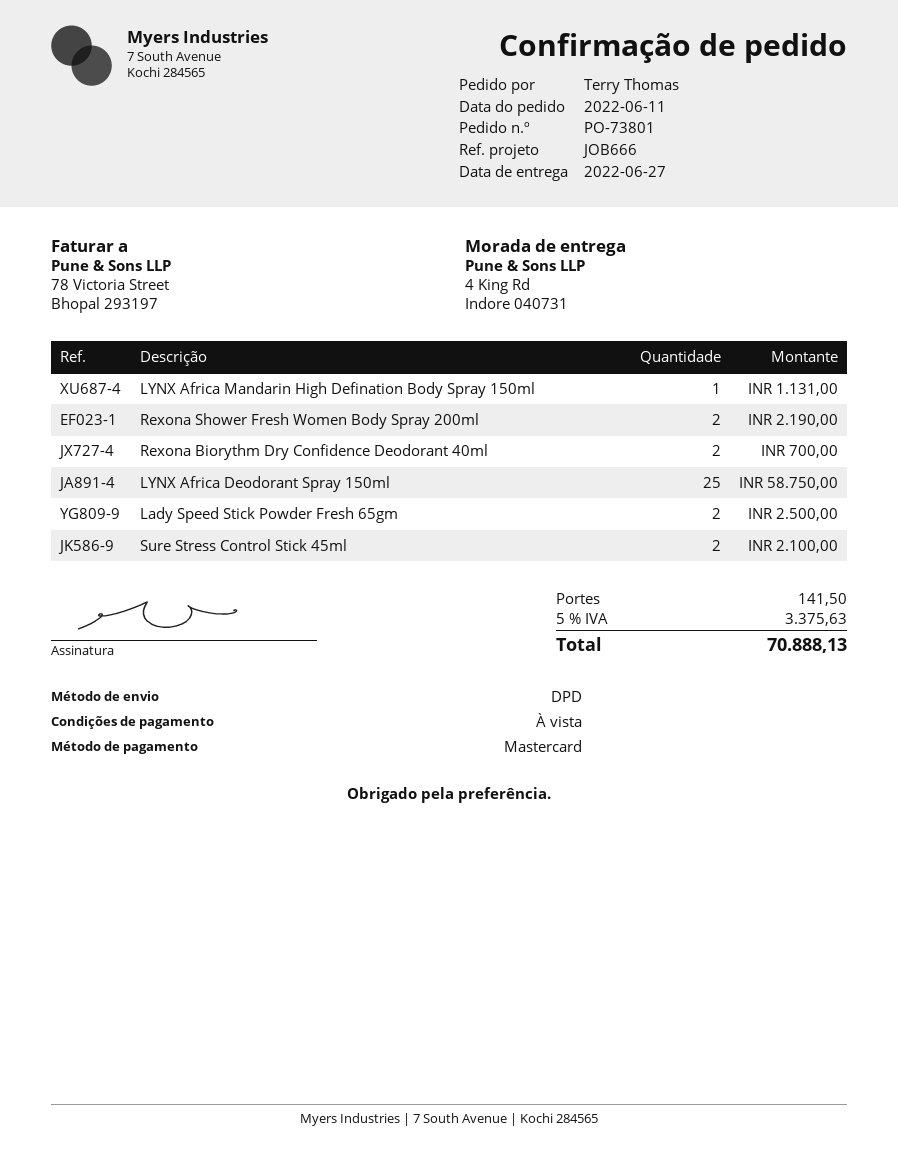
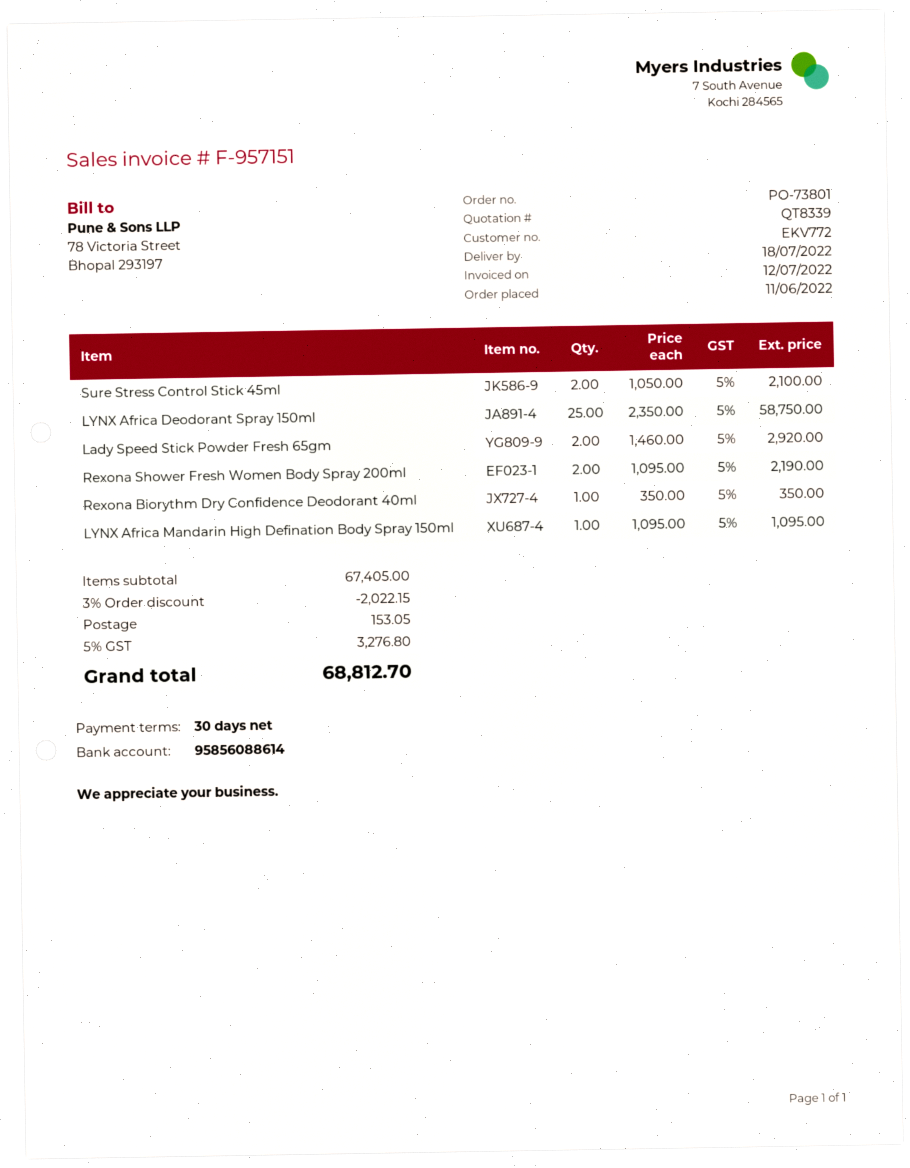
delivery date: 2022-06-27 -> 2022-07-18
payment terms: on receipt -> 30 days
LYNX Africa Mandarin High Defination Body Spray 150ml: 1 for 1131.00 -> 1 for 1095.00
Rexona Biorythm Dry Confidence Deodorant 40ml: 2 for 700.00 -> 1 for 350.00
Lady Speed Stick Powder Fresh 65gm: 2 for 2500.00 -> 2 for 2920.00
discount: none -> 3% = 2022.15
shipping: 141.50 -> 153.05
tax: 5% = 3375.63 -> 5% = 3276.80
total: 70888.13 -> 68812.70

